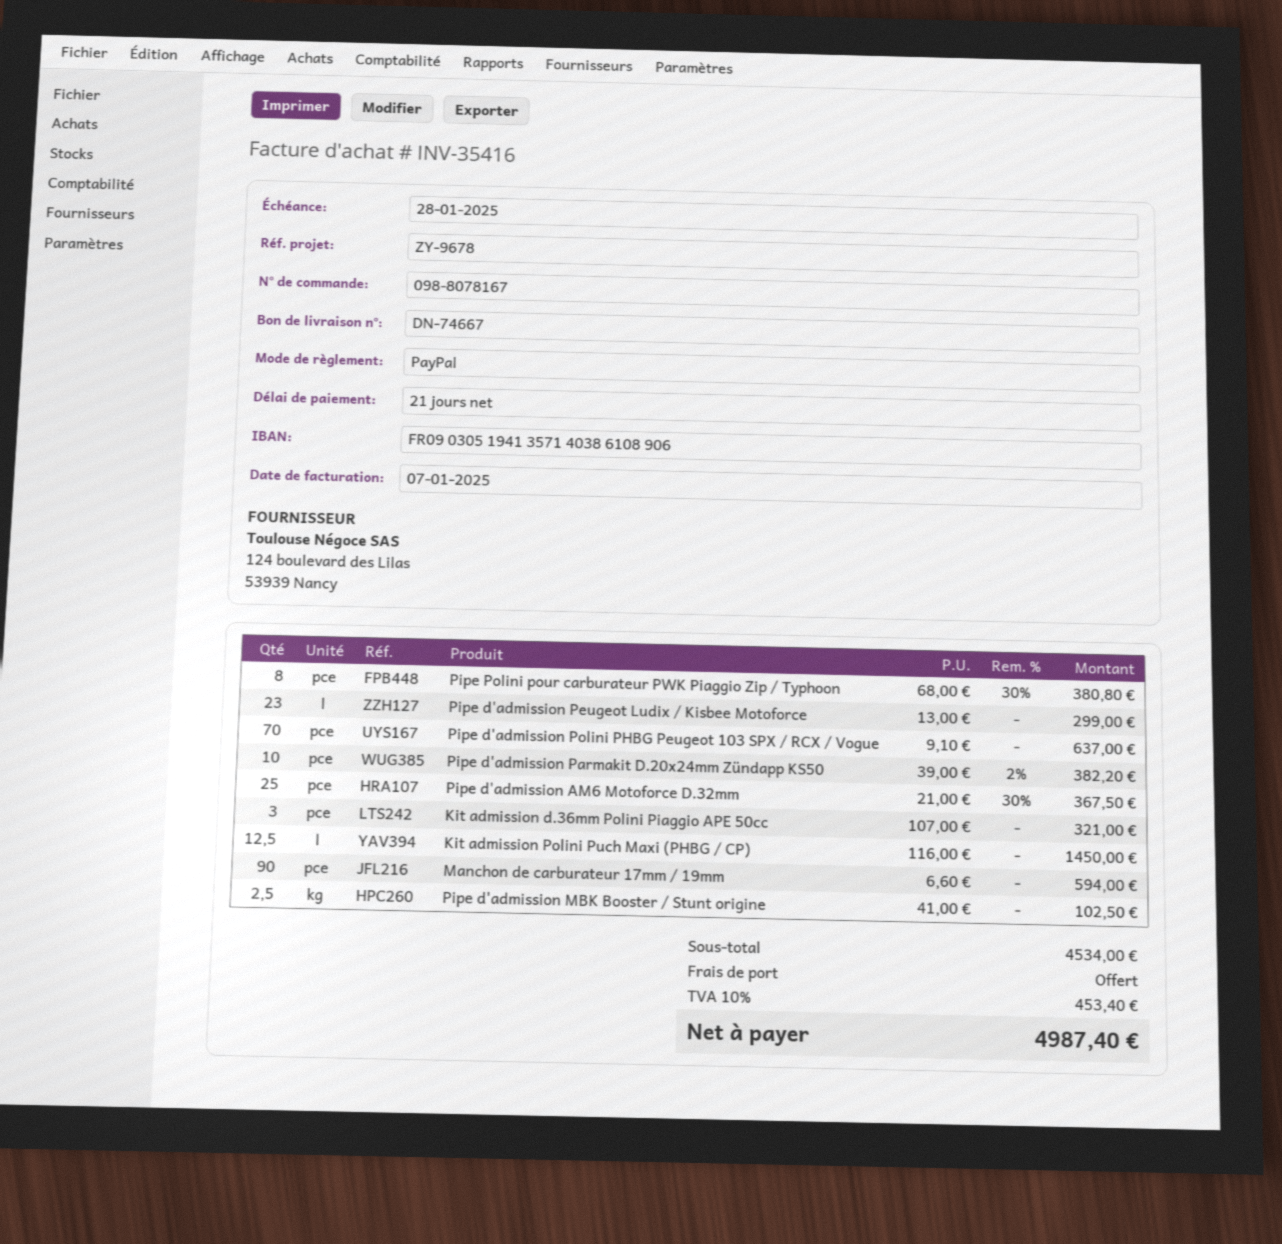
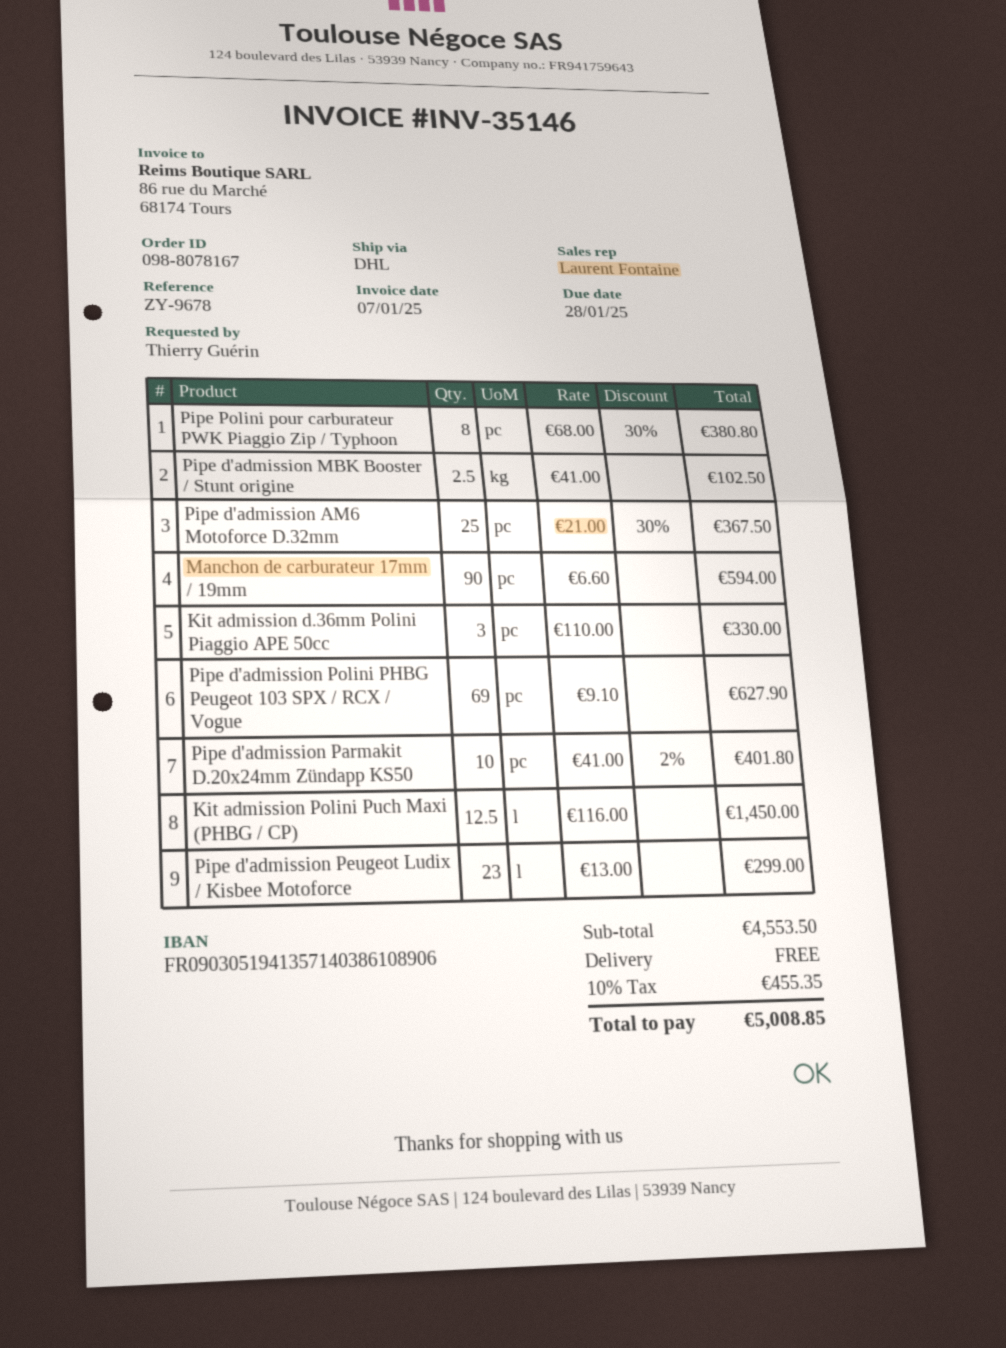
invoice number: INV-35416 -> INV-35146
Pipe d'admission Polini PHBG Peugeot 103 SPX / RCX / Vogue: 70 x 9.10 = 637.00 -> 69 x 9.10 = 627.90
Pipe d'admission Parmakit D.20x24mm Zündapp KS50: 10 x 39.00 - 2% = 382.20 -> 10 x 41.00 - 2% = 401.80
Kit admission d.36mm Polini Piaggio APE 50cc: 3 x 107.00 = 321.00 -> 3 x 110.00 = 330.00
subtotal: 4534.00 -> 4553.50
tax: 10% = 453.40 -> 10% = 455.35
total: 4987.40 -> 5008.85

